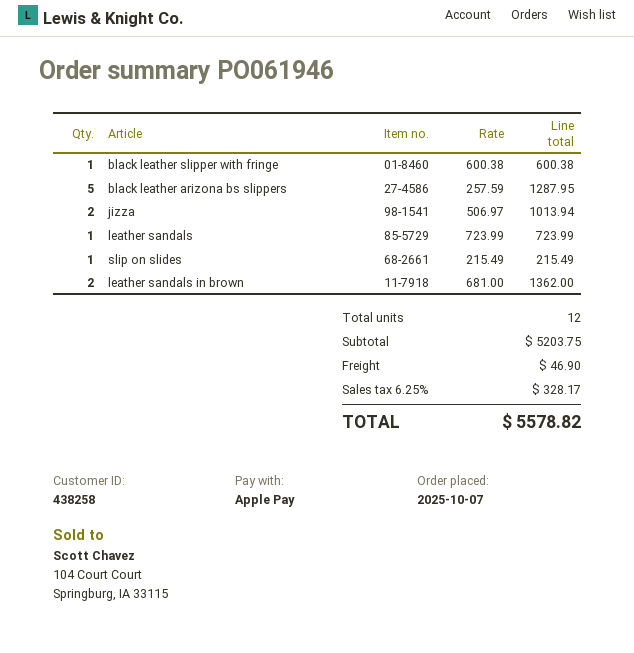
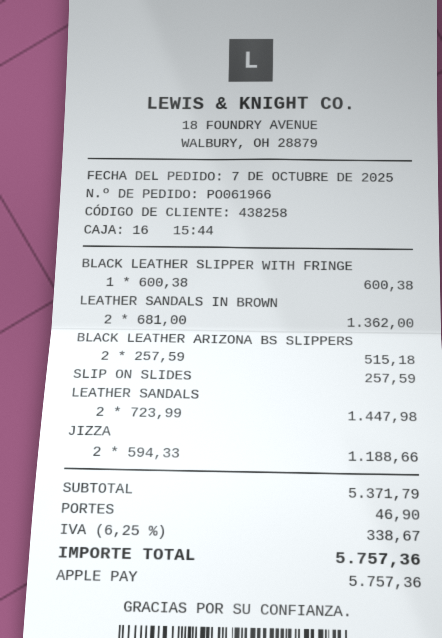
order number: PO061946 -> PO061966
black leather arizona bs slippers: 5 x 257.59 = 1287.95 -> 2 x 257.59 = 515.18
jizza: 2 x 506.97 = 1013.94 -> 2 x 594.33 = 1188.66
leather sandals: 1 x 723.99 = 723.99 -> 2 x 723.99 = 1447.98
slip on slides: 1 x 215.49 = 215.49 -> 1 x 257.59 = 257.59
subtotal: 5203.75 -> 5371.79
tax: 6.25% = 328.17 -> 6.25% = 338.67
total: 5578.82 -> 5757.36

